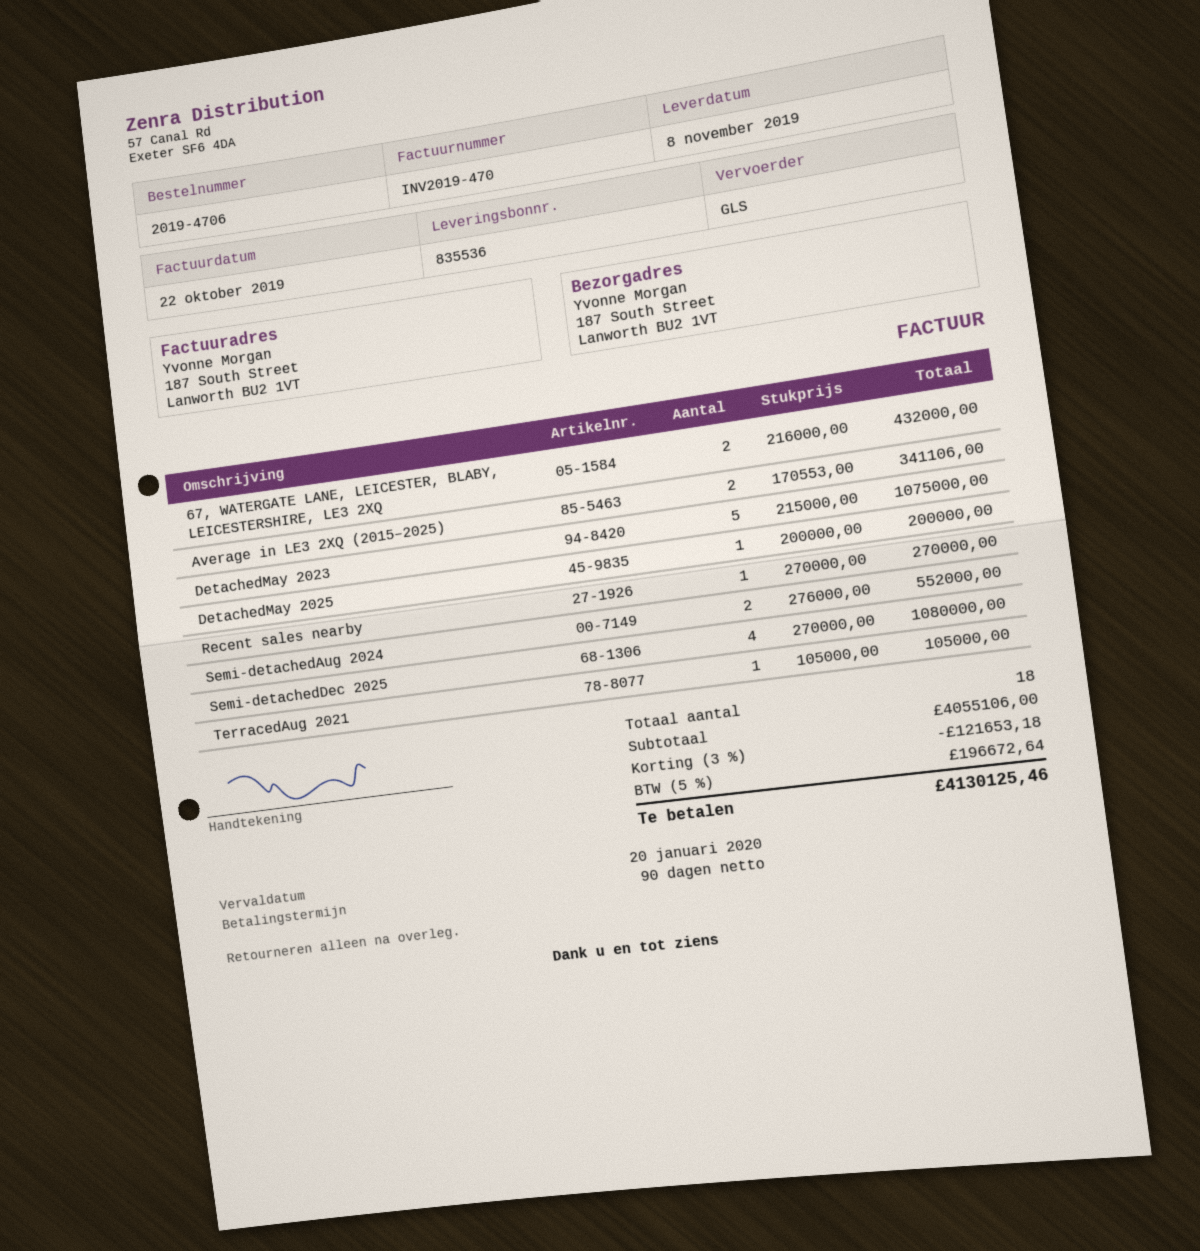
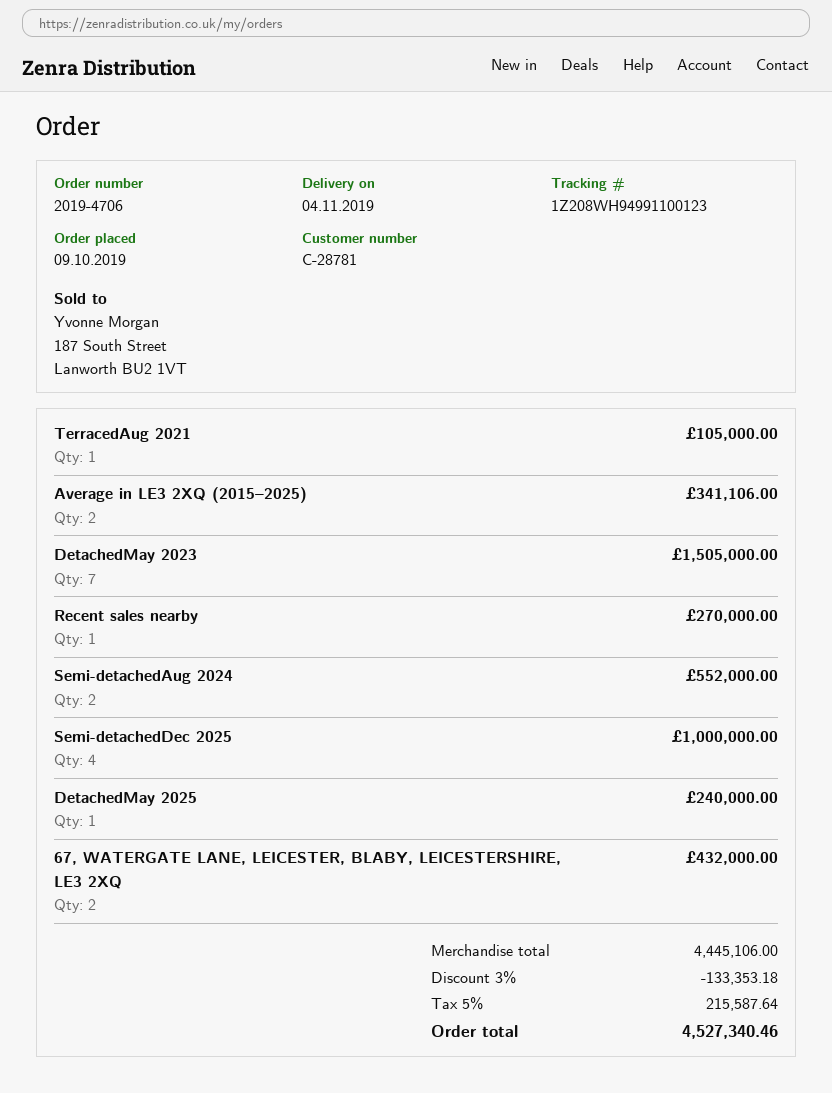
delivery date: 2019-11-08 -> 2019-11-04
DetachedMay 2023: 5 for 1075000.00 -> 7 for 1505000.00
DetachedMay 2025: 1 for 200000.00 -> 1 for 240000.00
Semi-detachedDec 2025: 4 for 1080000.00 -> 4 for 1000000.00
subtotal: 4055106.00 -> 4445106.00
discount: 3% = 121653.18 -> 3% = 133353.18
tax: 5% = 196672.64 -> 5% = 215587.64
total: 4130125.46 -> 4527340.46

